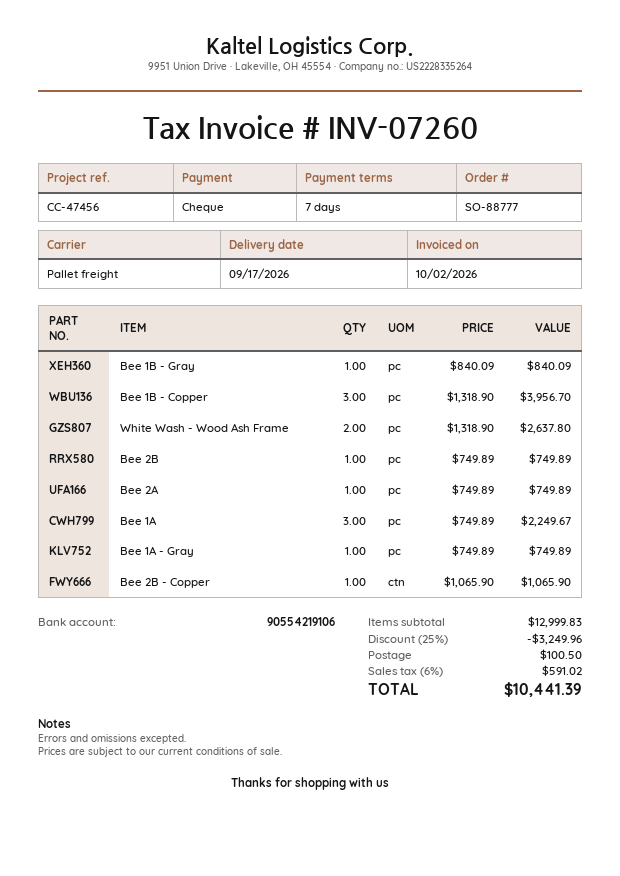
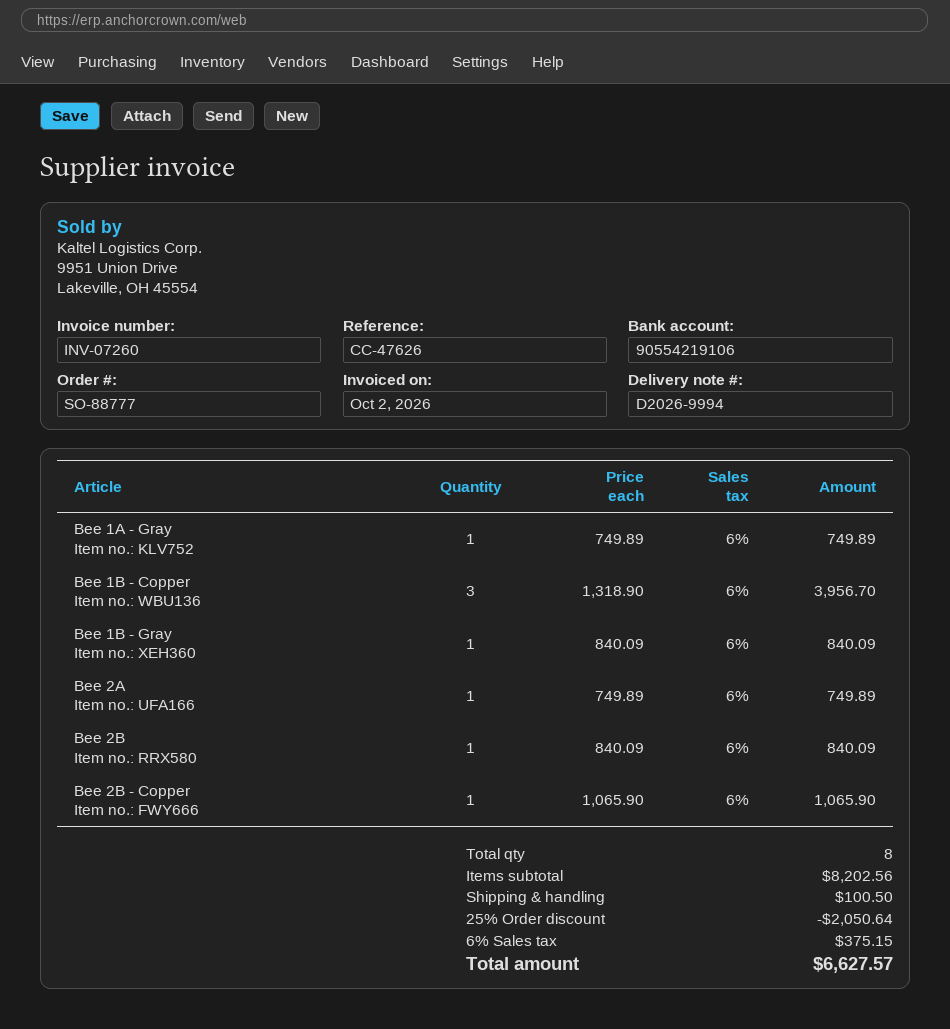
reference: CC-47456 -> CC-47626
White Wash - Wood Ash Frame: 2 x 1318.90 = 2637.80 -> none
Bee 2B: 1 x 749.89 = 749.89 -> 1 x 840.09 = 840.09
Bee 1A: 3 x 749.89 = 2249.67 -> none
subtotal: 12999.83 -> 8202.56
discount: 25% = 3249.96 -> 25% = 2050.64
tax: 6% = 591.02 -> 6% = 375.15
total: 10441.39 -> 6627.57

